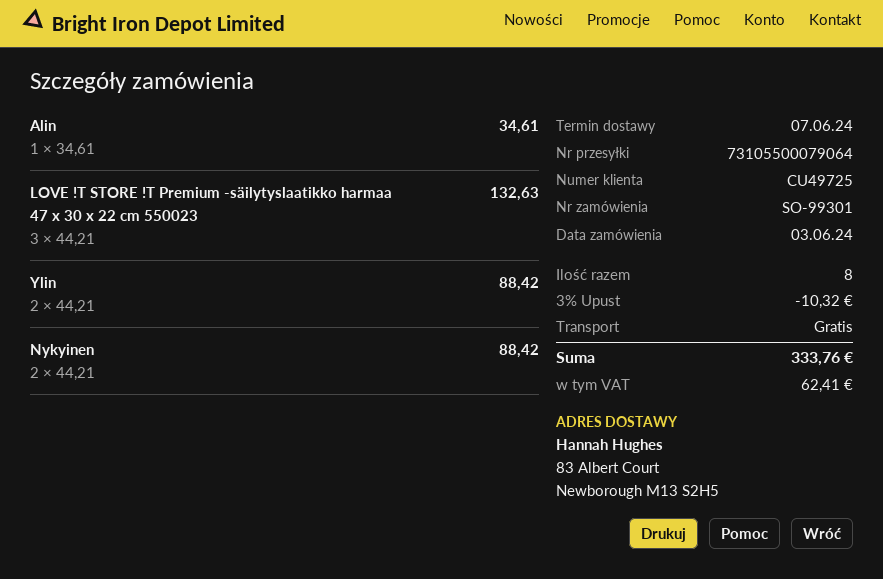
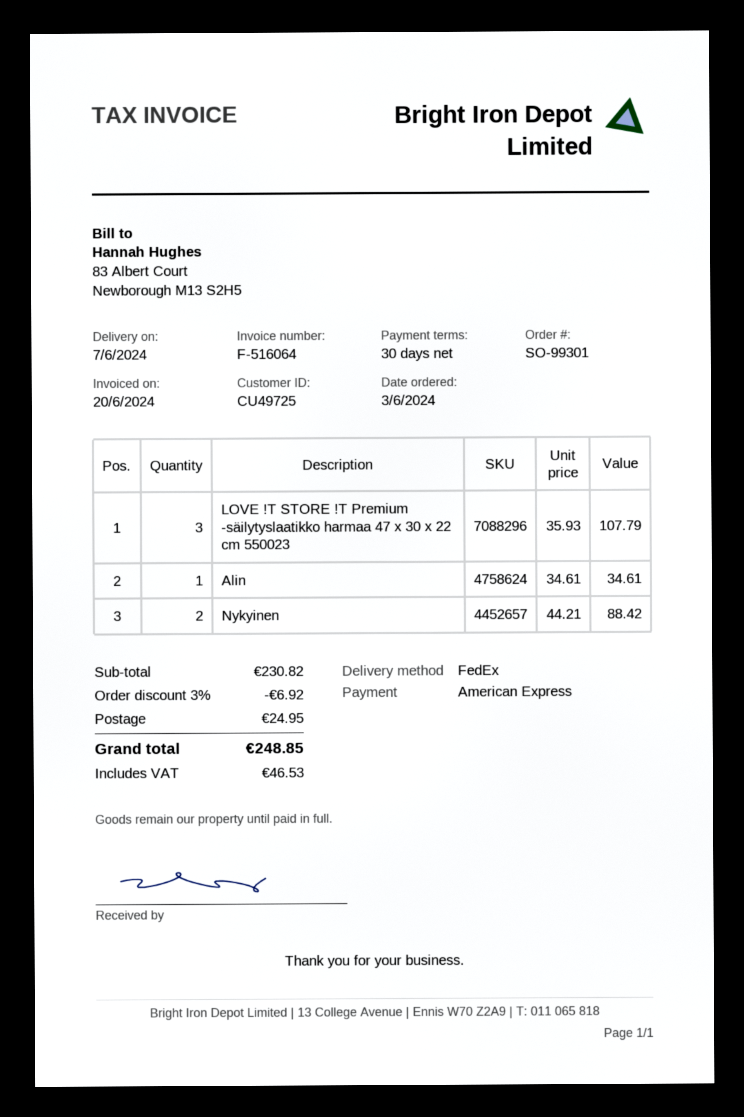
LOVE !T STORE !T Premium -säilytyslaatikko harmaa 47 x 30 x 22 cm 550023: 3 x 44.21 = 132.63 -> 3 x 35.93 = 107.79
Ylin: 2 x 44.21 = 88.42 -> none
discount: 3% = 10.32 -> 3% = 6.92
shipping: 0.00 -> 24.95
tax: 62.41 -> 46.53
total: 333.76 -> 248.85

